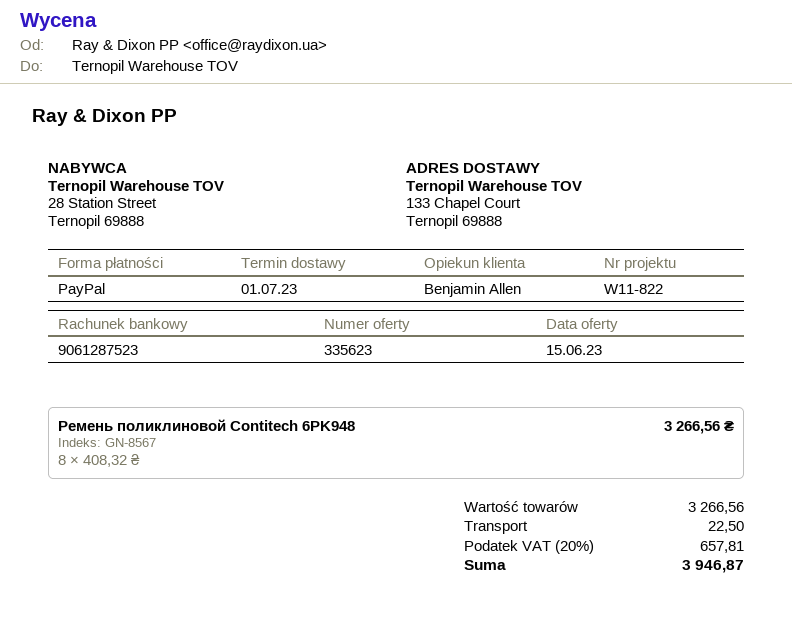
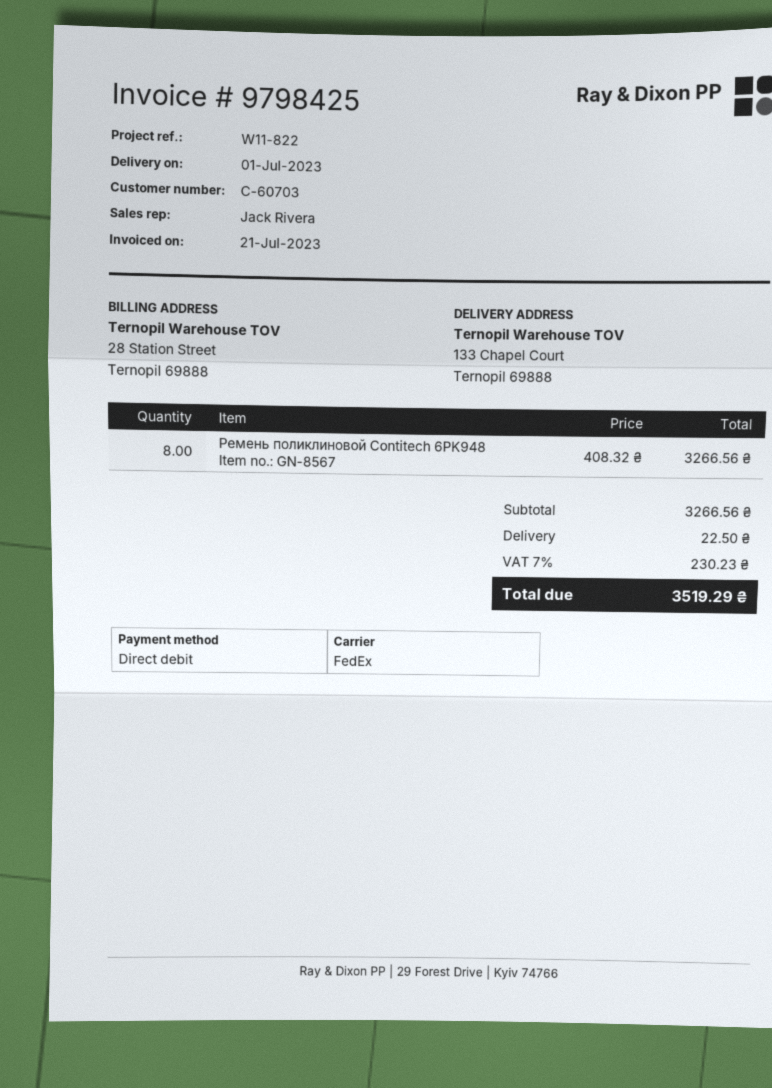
sales rep: Benjamin Allen -> Jack Rivera
payment method: PayPal -> direct debit
tax: 20% = 657.81 -> 7% = 230.23
total: 3946.87 -> 3519.29

